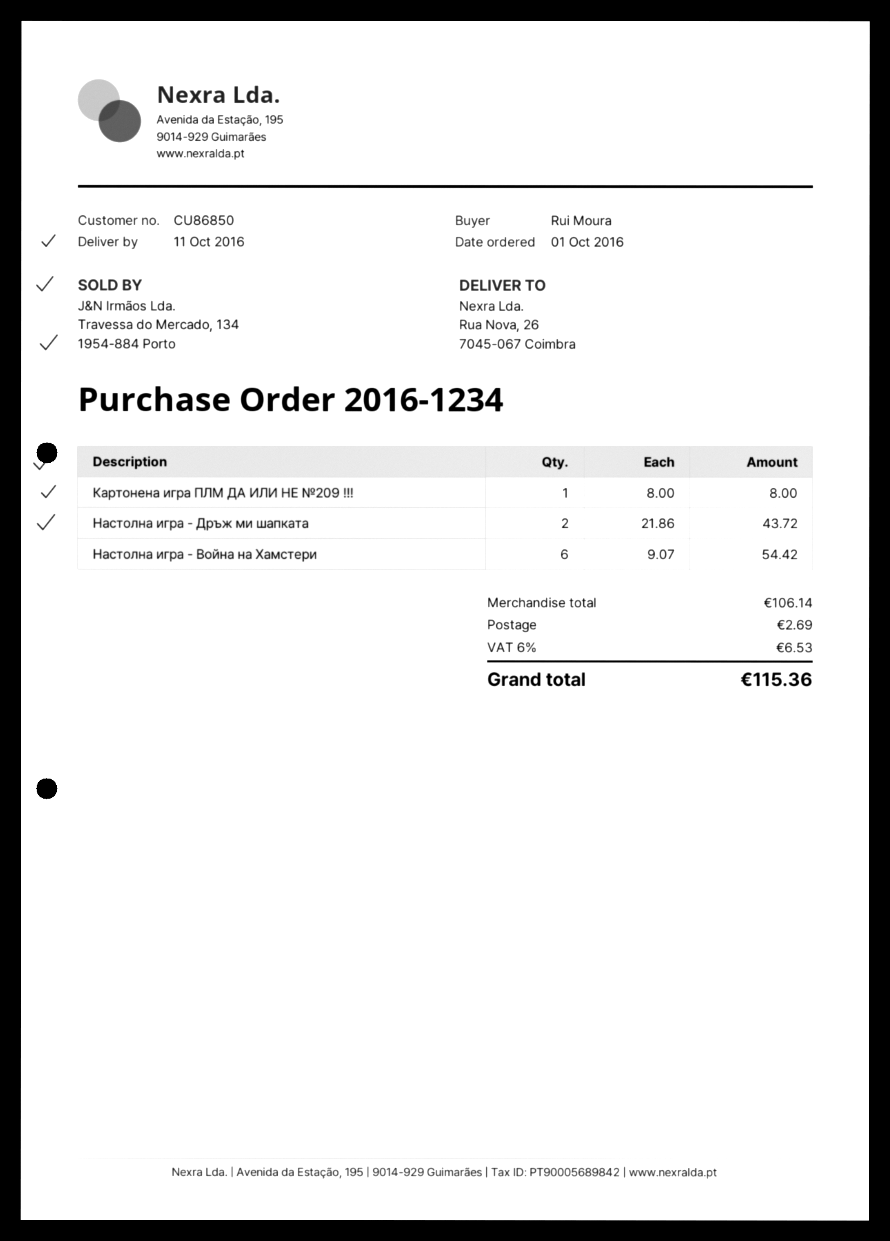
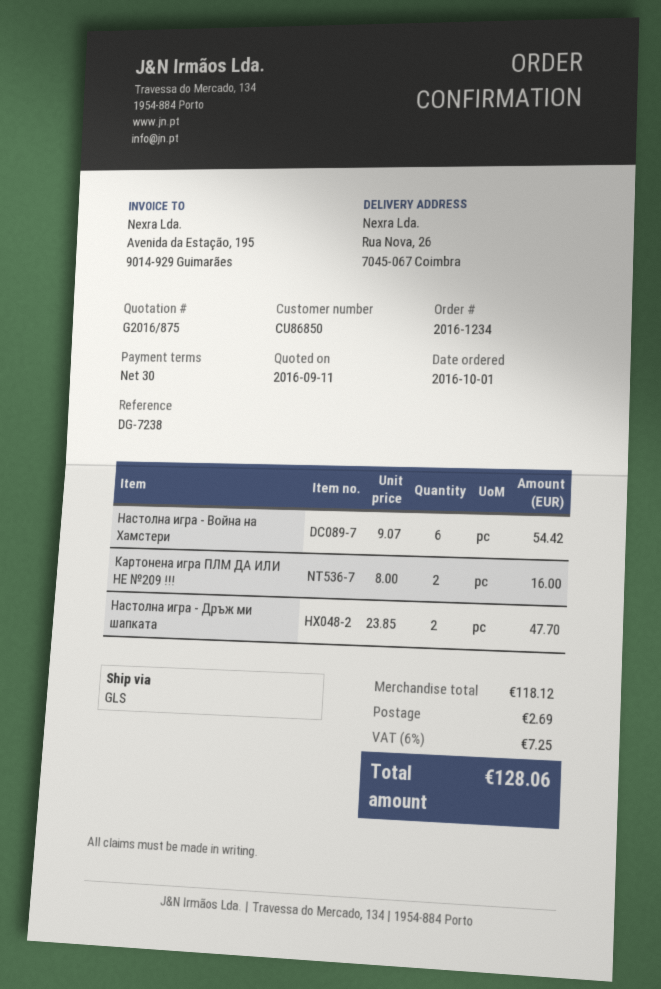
Картонена игра ПЛМ ДА ИЛИ НЕ №209 !!!: 1 x 8.00 = 8.00 -> 2 x 8.00 = 16.00
Настолна игра - Дръж ми шапката: 2 x 21.86 = 43.72 -> 2 x 23.85 = 47.70
subtotal: 106.14 -> 118.12
tax: 6% = 6.53 -> 6% = 7.25
total: 115.36 -> 128.06

